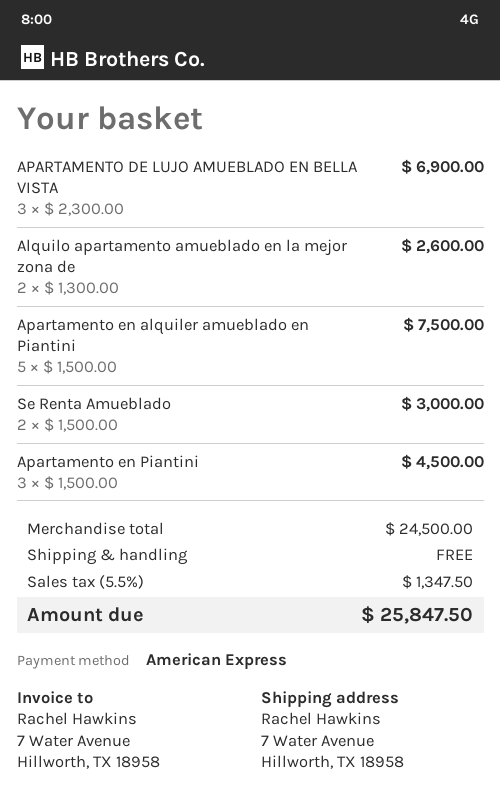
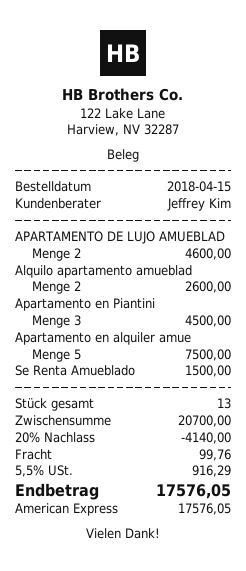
APARTAMENTO DE LUJO AMUEBLADO EN BELLA VISTA: 3 for 6900.00 -> 2 for 4600.00
Se Renta Amueblado: 2 for 3000.00 -> 1 for 1500.00
subtotal: 24500.00 -> 20700.00
discount: none -> 20% = 4140.00
shipping: 0.00 -> 99.76
tax: 5.5% = 1347.50 -> 5.5% = 916.29
total: 25847.50 -> 17576.05

